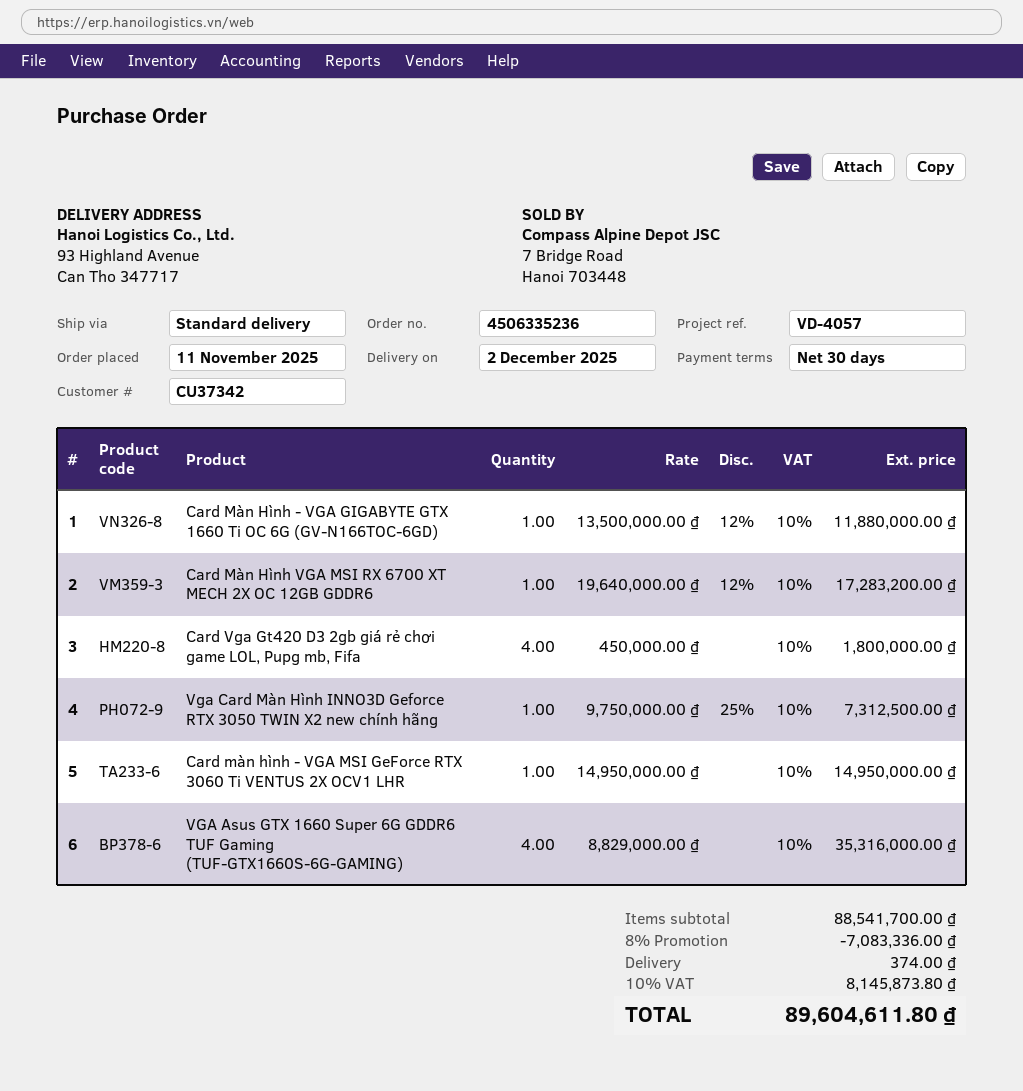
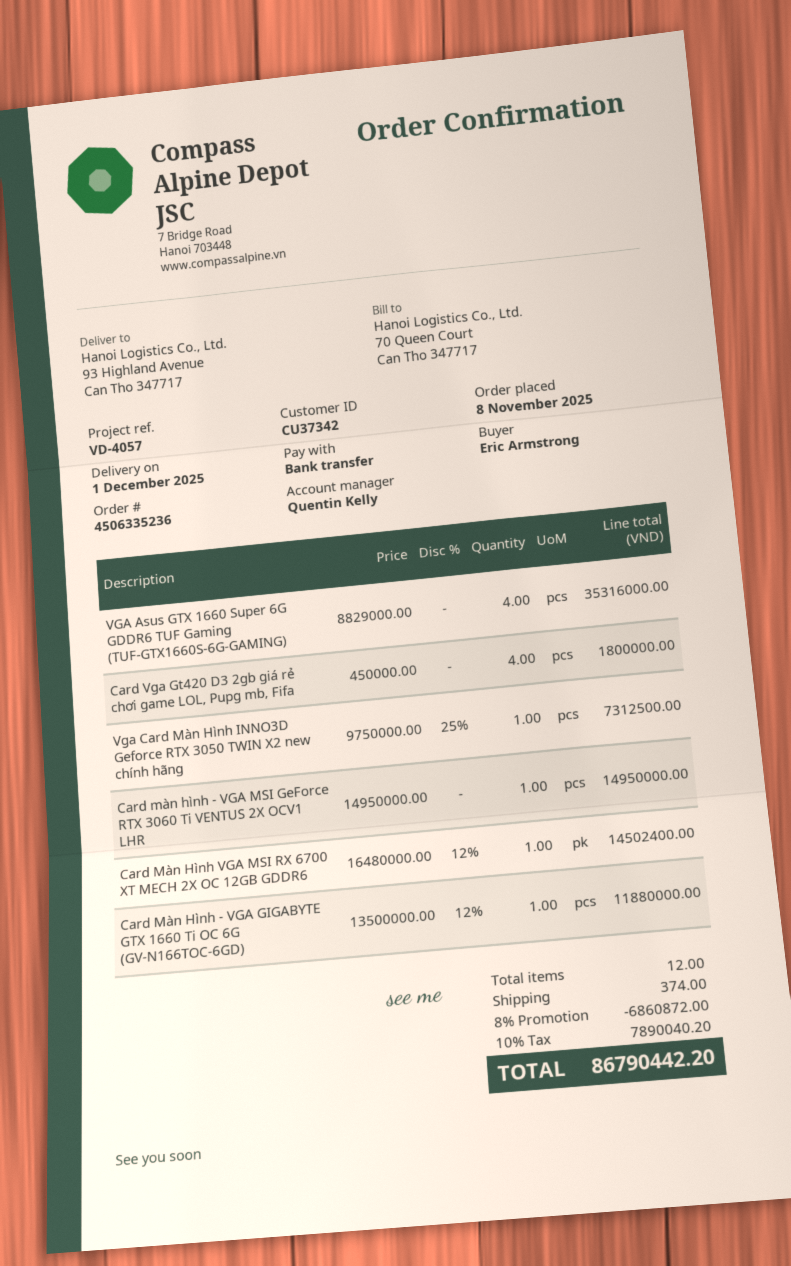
order date: 2025-11-11 -> 2025-11-08
delivery date: 2025-12-02 -> 2025-12-01
Card Màn Hình VGA MSI RX 6700 XT MECH 2X OC 12GB GDDR6: 1 x 19640000.00 - 12% = 17283200.00 -> 1 x 16480000.00 - 12% = 14502400.00
discount: 8% = 7083336.00 -> 8% = 6860872.00
tax: 10% = 8145873.80 -> 10% = 7890040.20
total: 89604611.80 -> 86790442.20

